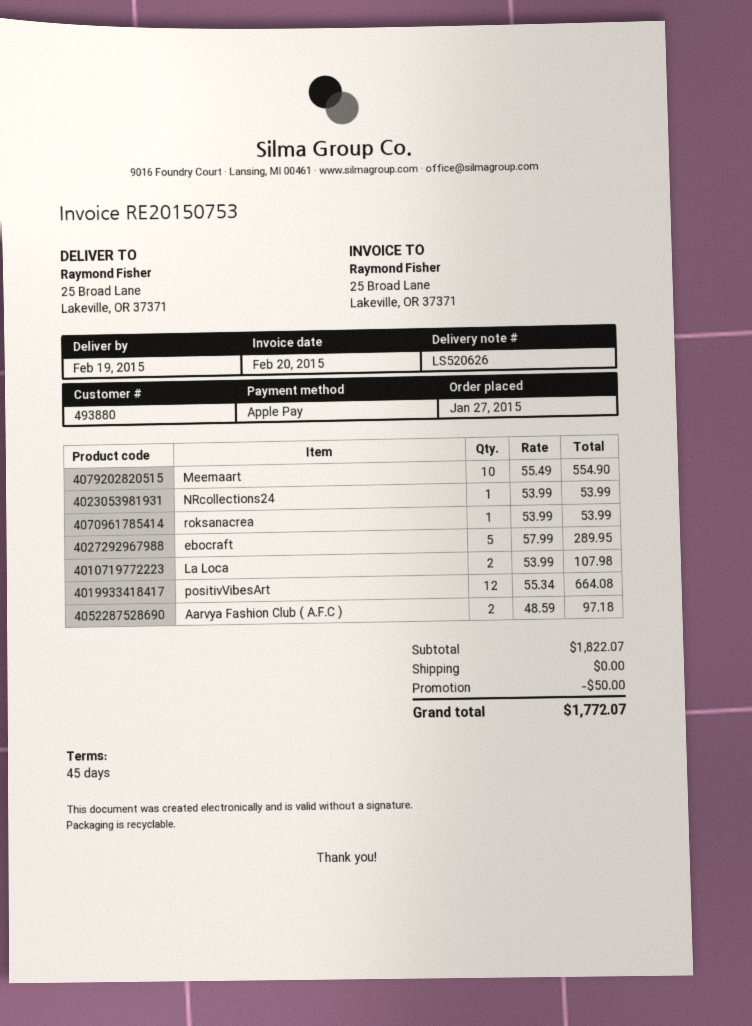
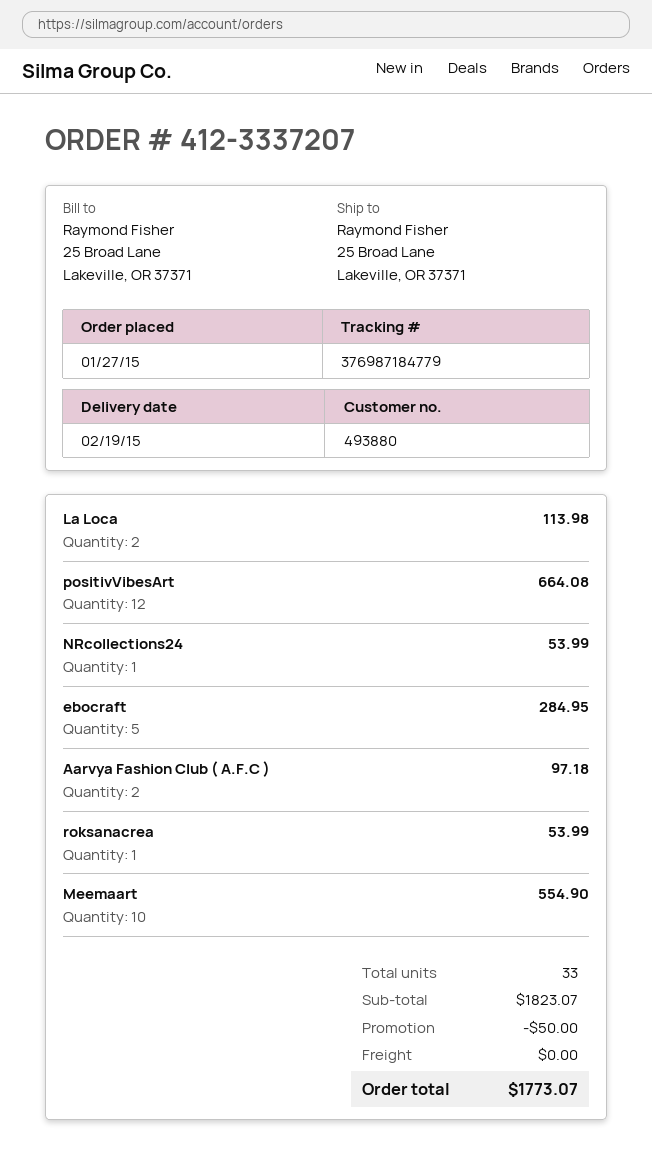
ebocraft: 5 for 289.95 -> 5 for 284.95
La Loca: 2 for 107.98 -> 2 for 113.98
subtotal: 1822.07 -> 1823.07
total: 1772.07 -> 1773.07

